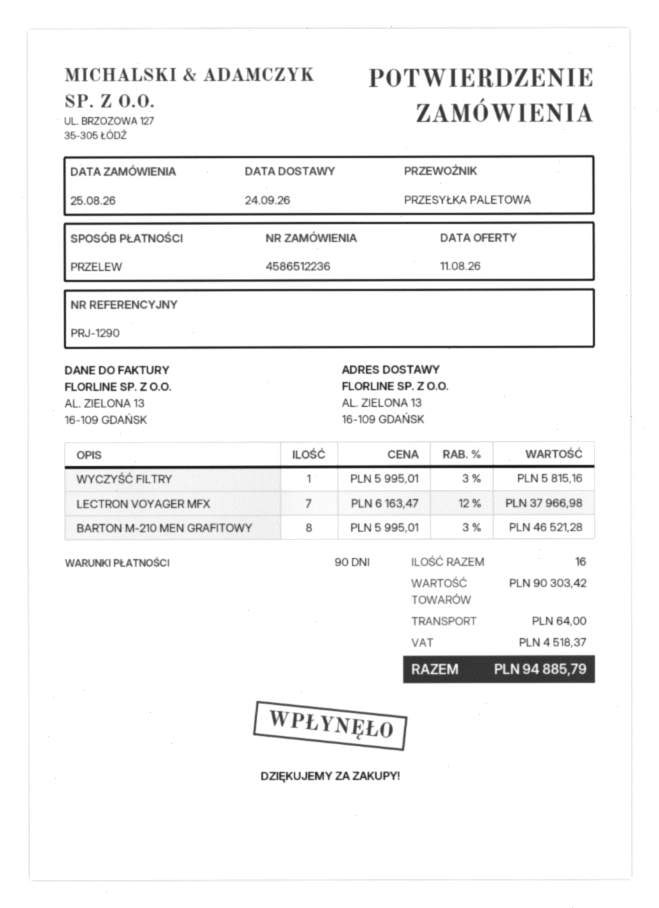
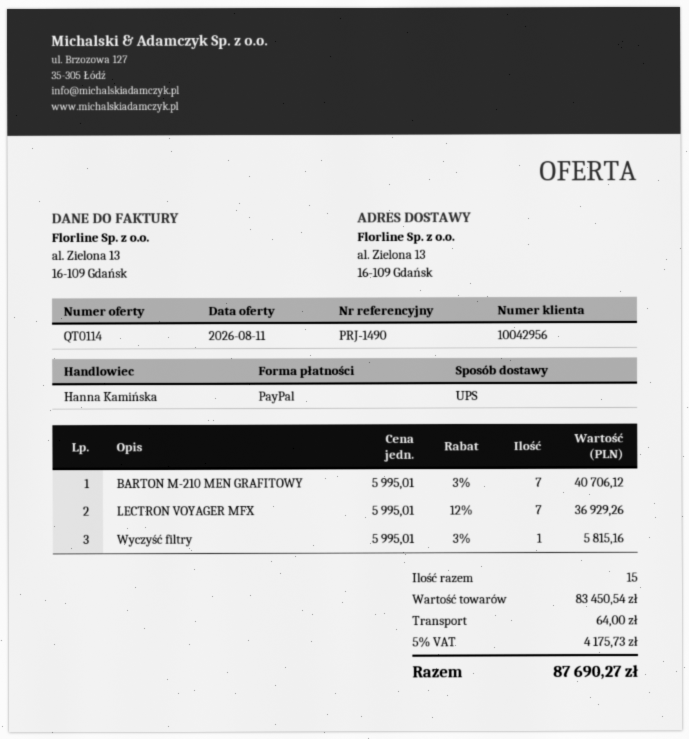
reference: PRJ-1290 -> PRJ-1490
payment method: bank transfer -> PayPal
shipping method: pallet freight -> UPS
LECTRON VOYAGER MFX: 7 x 6163.47 - 12% = 37966.98 -> 7 x 5995.01 - 12% = 36929.26
BARTON M-210 MEN GRAFITOWY: 8 x 5995.01 - 3% = 46521.28 -> 7 x 5995.01 - 3% = 40706.12
total quantity: 16 -> 15
subtotal: 90303.42 -> 83450.54
tax: 4518.37 -> 4175.73
total: 94885.79 -> 87690.27

